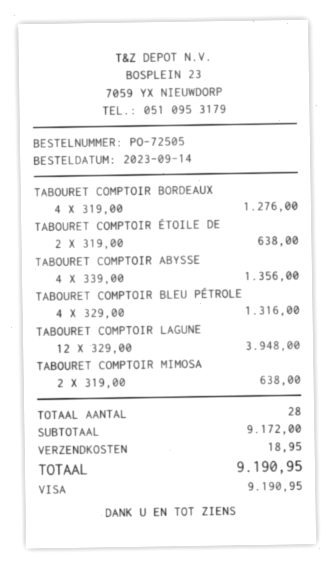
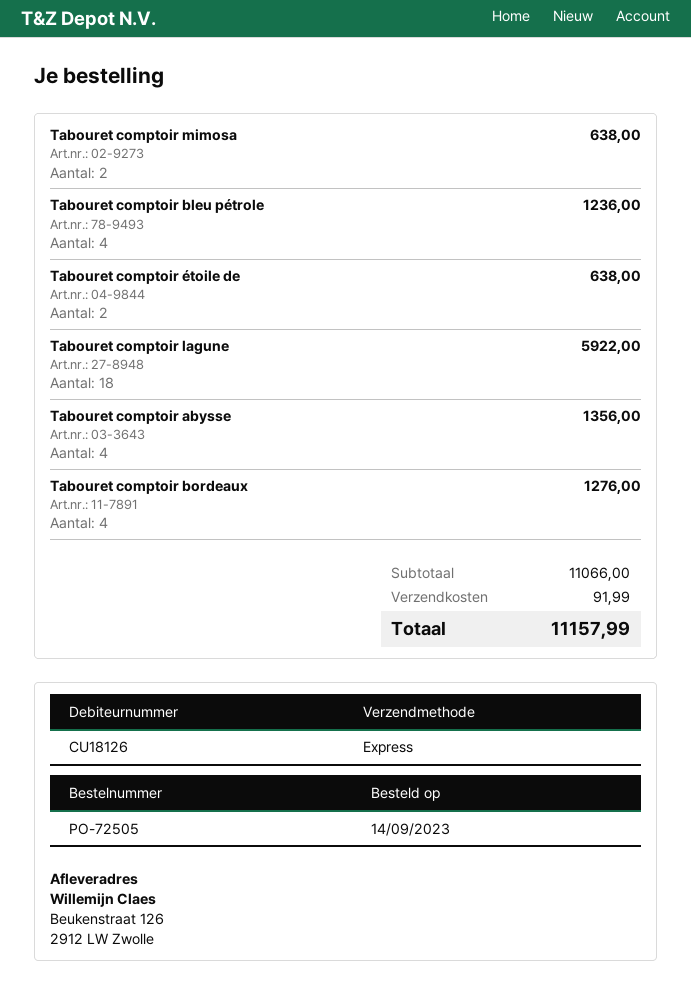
TABOURET COMPTOIR BLEU PÉTROLE: 4 for 1316.00 -> 4 for 1236.00
TABOURET COMPTOIR LAGUNE: 12 for 3948.00 -> 18 for 5922.00
subtotal: 9172.00 -> 11066.00
shipping: 18.95 -> 91.99
total: 9190.95 -> 11157.99

